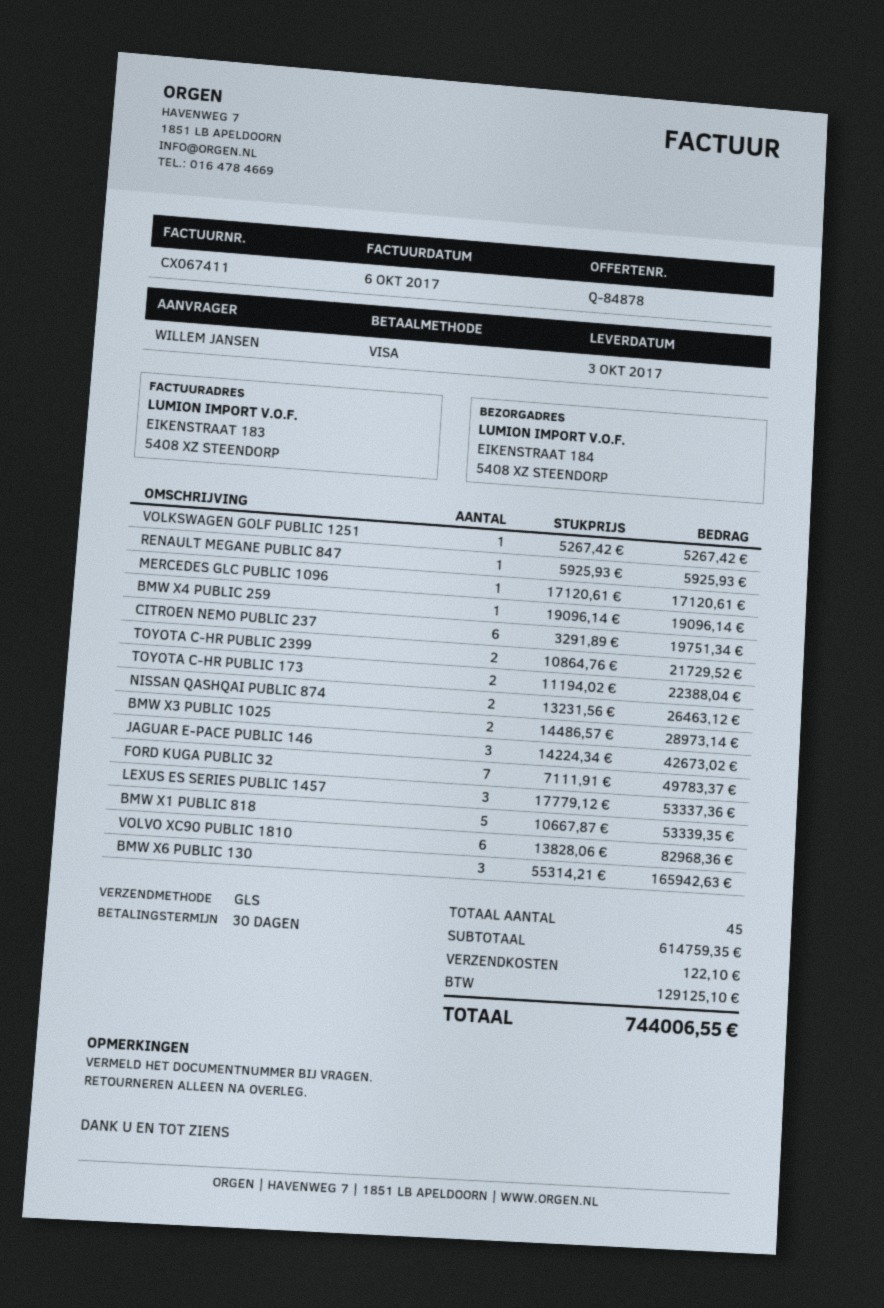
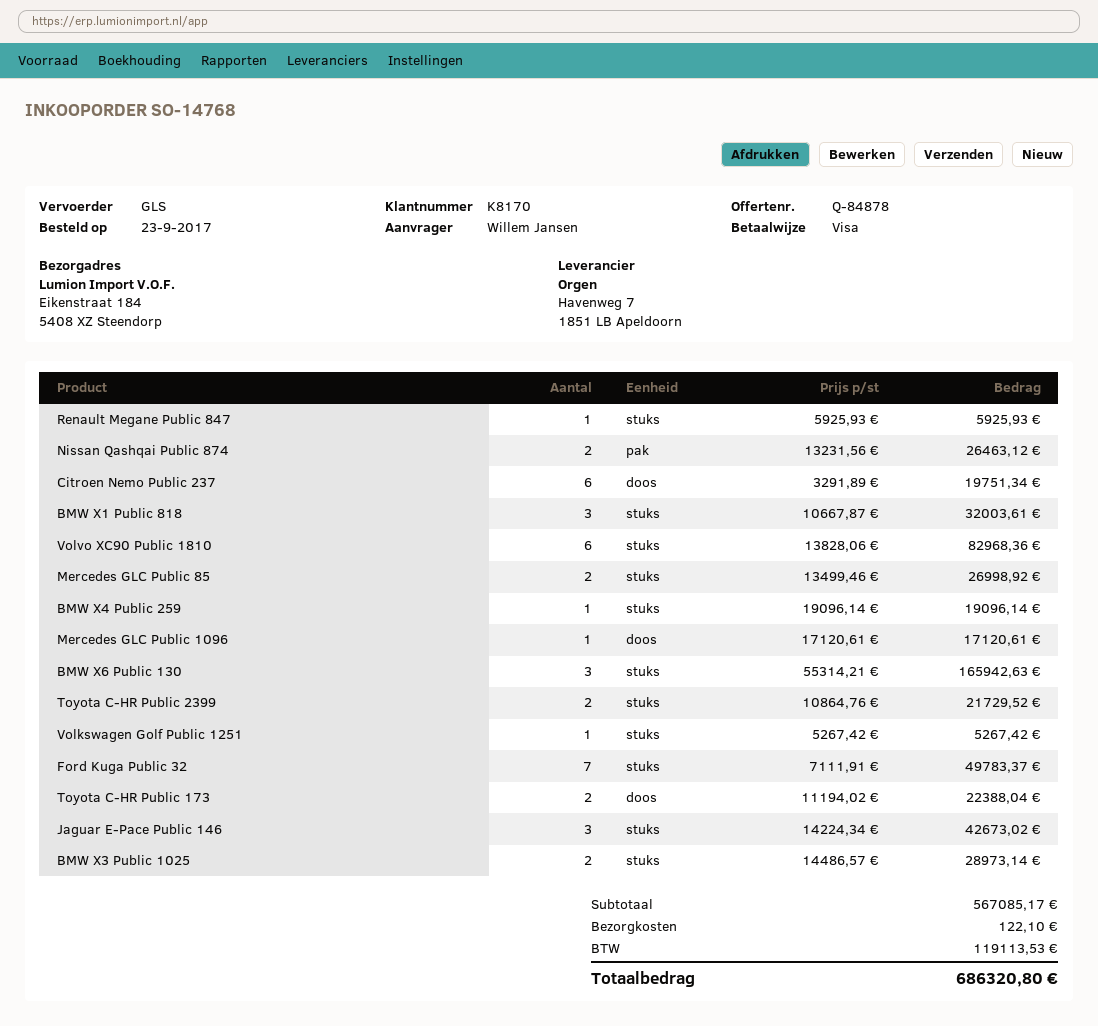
LEXUS ES SERIES PUBLIC 1457: 3 x 17779.12 = 53337.36 -> none
BMW X1 PUBLIC 818: 5 x 10667.87 = 53339.35 -> 3 x 10667.87 = 32003.61
Mercedes GLC Public 85: none -> 2 x 13499.46 = 26998.92
subtotal: 614759.35 -> 567085.17
tax: 129125.10 -> 119113.53
total: 744006.55 -> 686320.80

